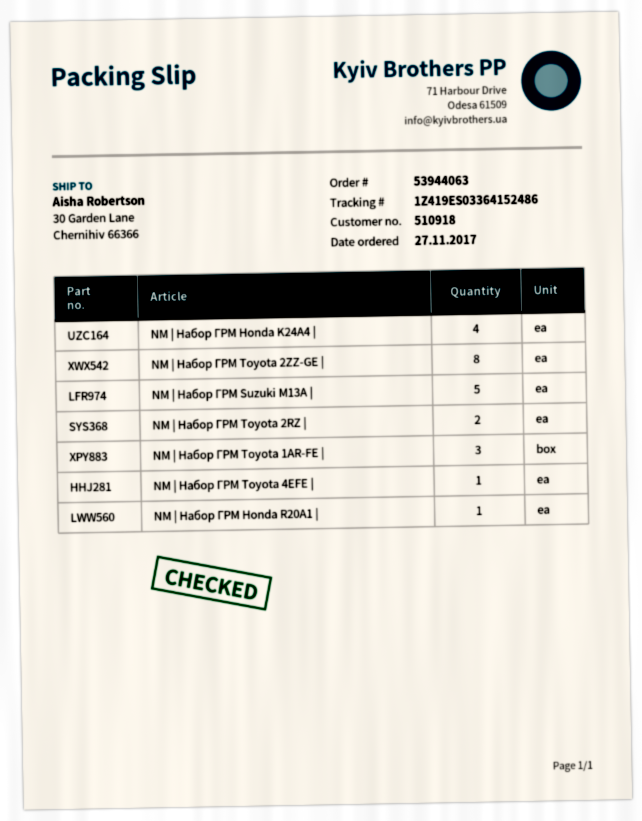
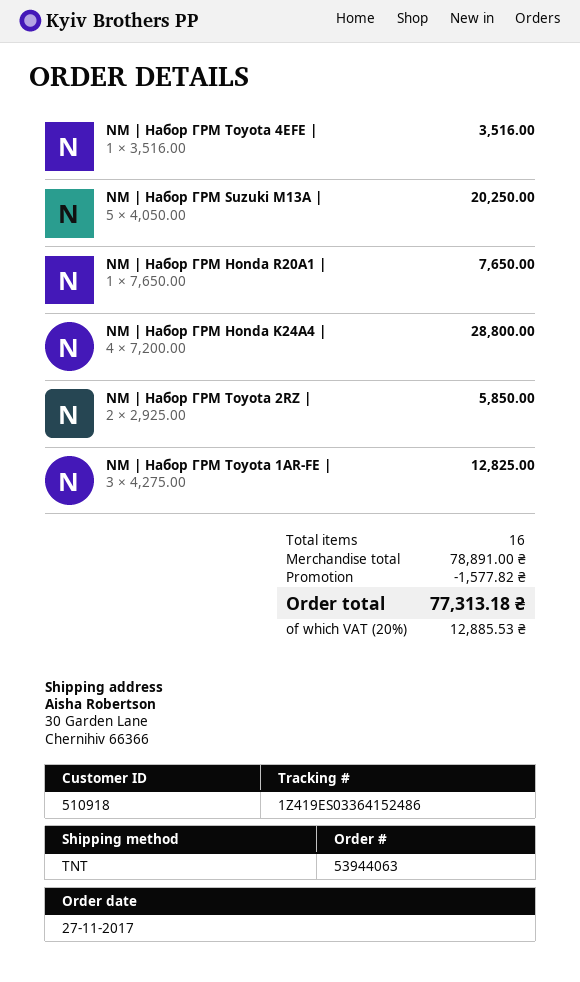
NM | Набор ГРМ Toyota 2ZZ-GE |: 8 -> none

